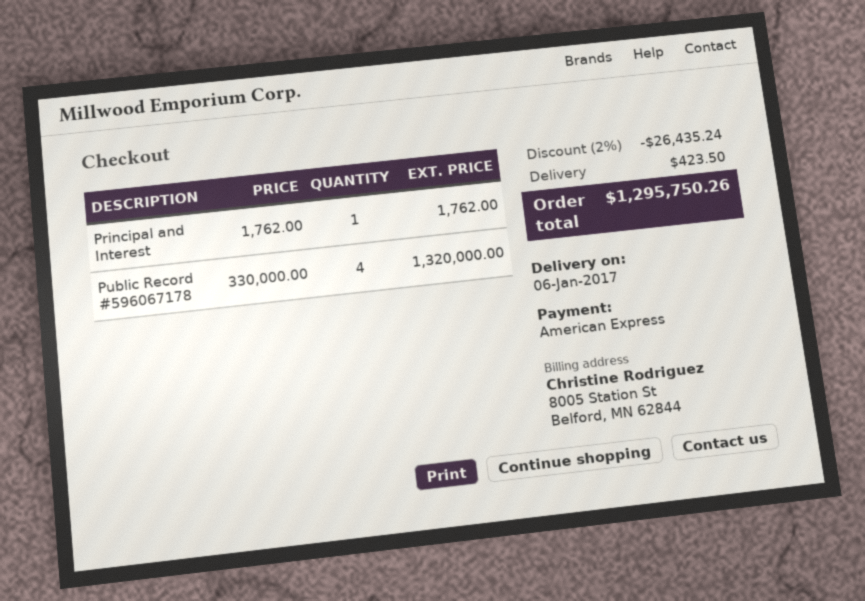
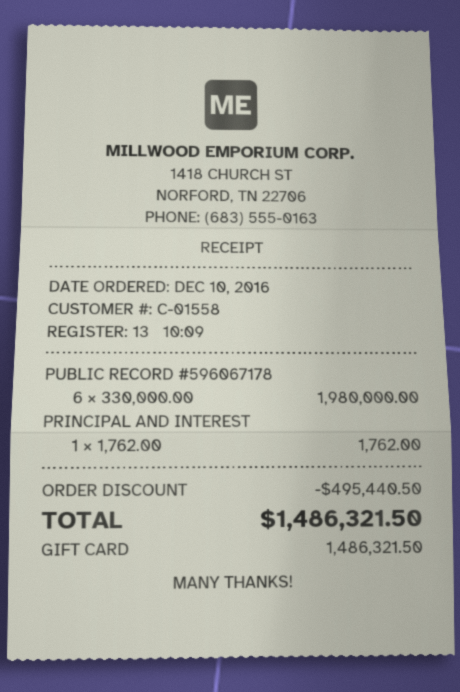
payment method: American Express -> gift card
Public Record #596067178: 4 x 330000.00 = 1320000.00 -> 6 x 330000.00 = 1980000.00
discount: 26435.24 -> 495440.50
shipping: 423.50 -> none
total: 1295750.26 -> 1486321.50

